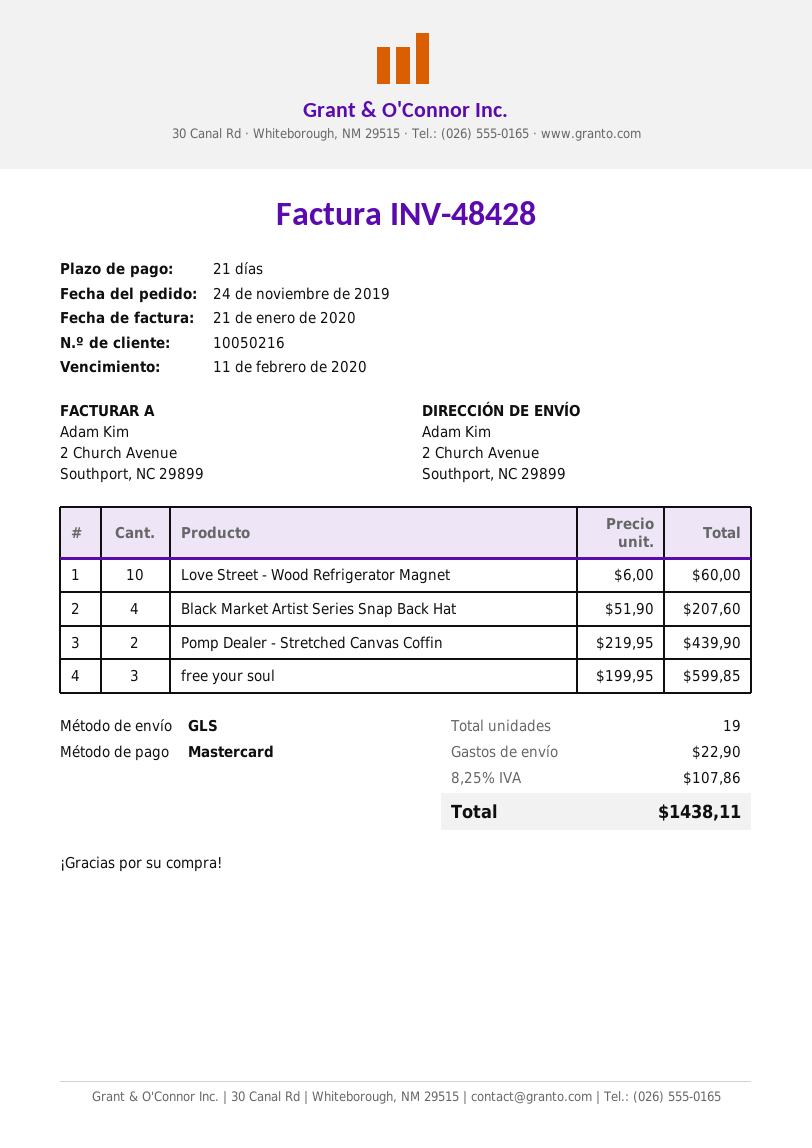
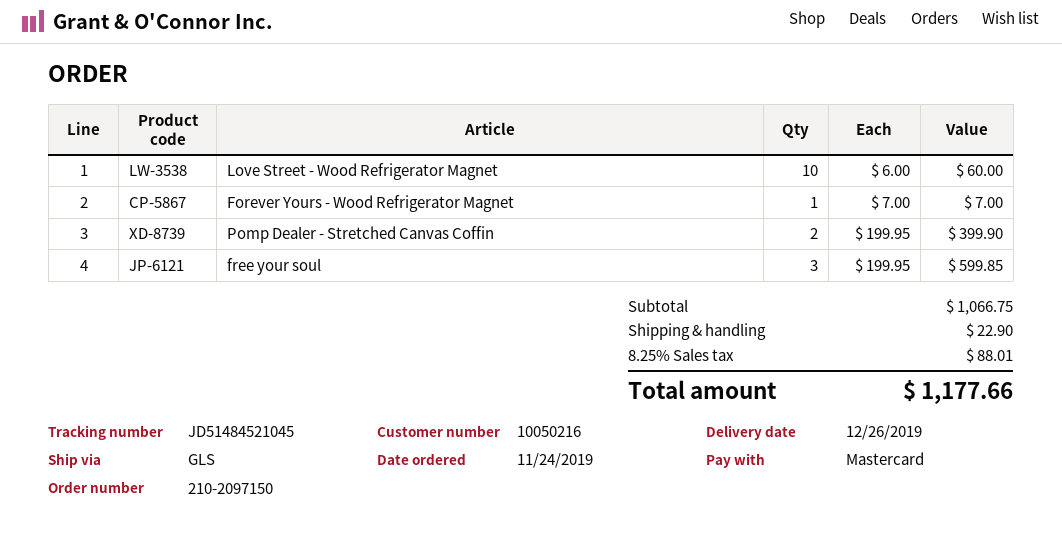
Black Market Artist Series Snap Back Hat: 4 x 51.90 = 207.60 -> none
Pomp Dealer - Stretched Canvas Coffin: 2 x 219.95 = 439.90 -> 2 x 199.95 = 399.90
Forever Yours - Wood Refrigerator Magnet: none -> 1 x 7.00 = 7.00
tax: 8.25% = 107.86 -> 8.25% = 88.01
total: 1438.11 -> 1177.66

